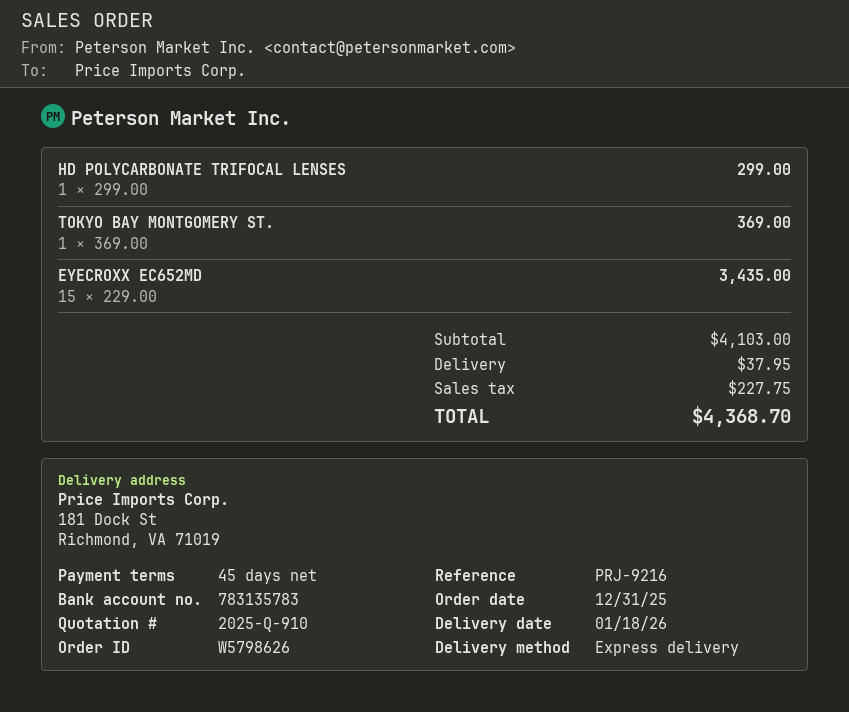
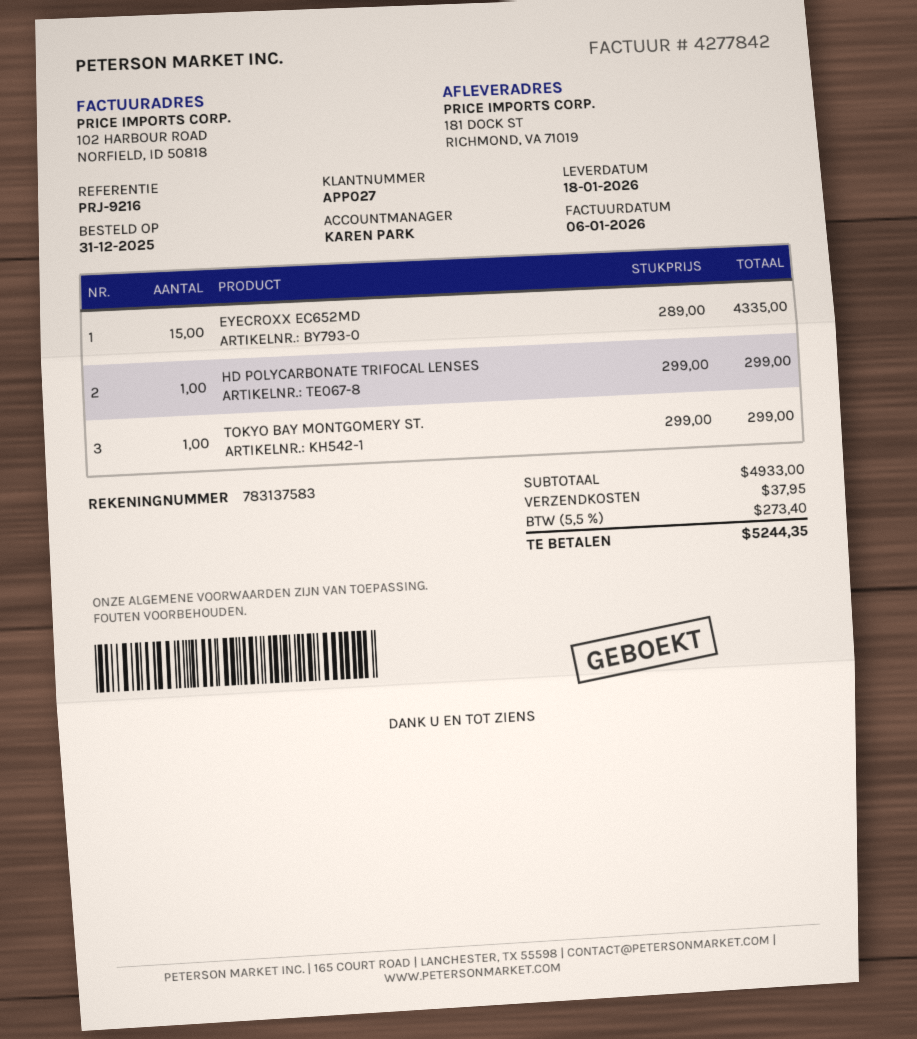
bank account: 783135783 -> 783137583
TOKYO BAY MONTGOMERY ST.: 1 x 369.00 = 369.00 -> 1 x 299.00 = 299.00
EYECROXX EC652MD: 15 x 229.00 = 3435.00 -> 15 x 289.00 = 4335.00
subtotal: 4103.00 -> 4933.00
tax: 227.75 -> 273.40
total: 4368.70 -> 5244.35

